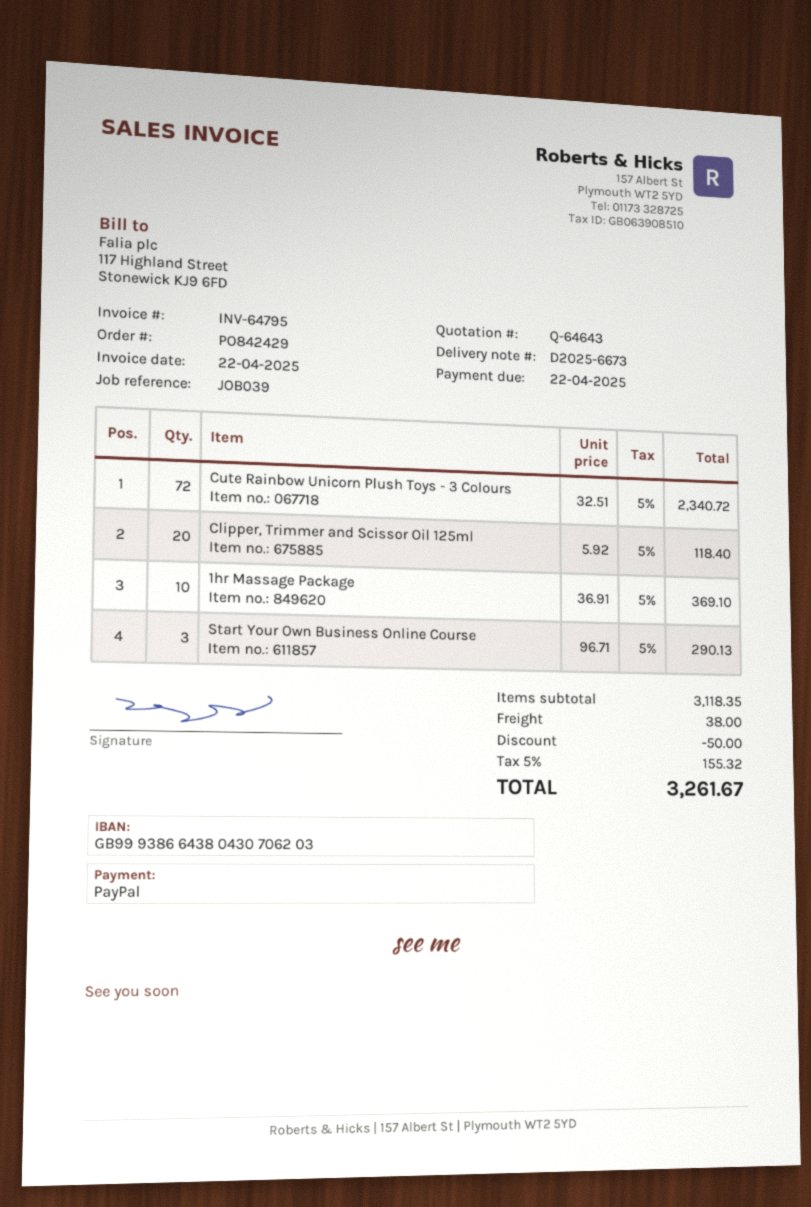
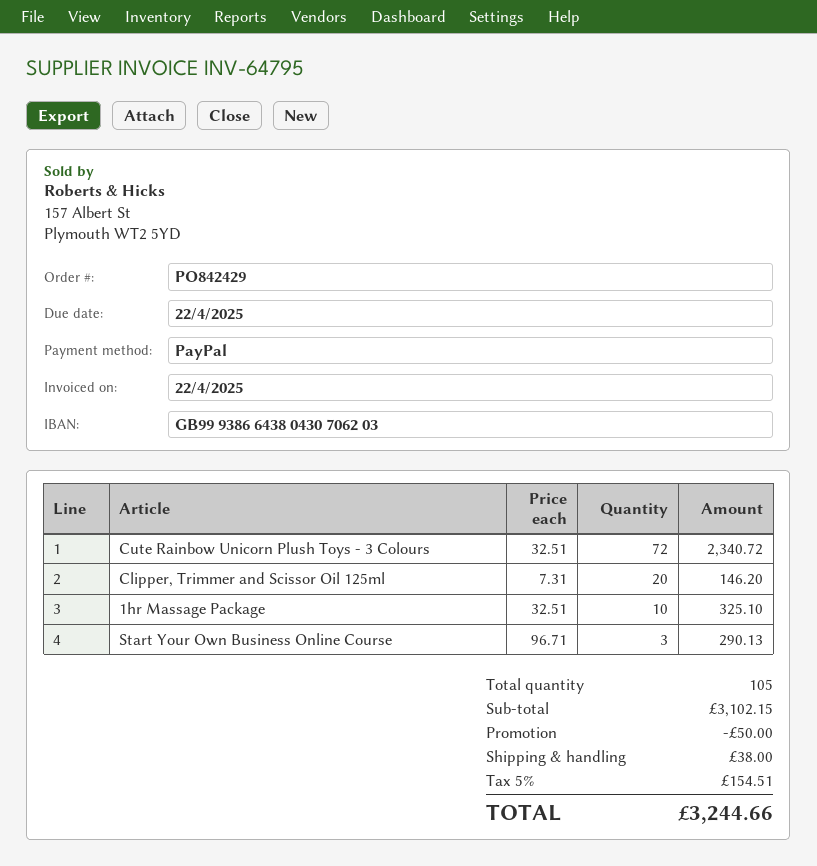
Clipper, Trimmer and Scissor Oil 125ml: 20 x 5.92 = 118.40 -> 20 x 7.31 = 146.20
1hr Massage Package: 10 x 36.91 = 369.10 -> 10 x 32.51 = 325.10
subtotal: 3118.35 -> 3102.15
tax: 5% = 155.32 -> 5% = 154.51
total: 3261.67 -> 3244.66

